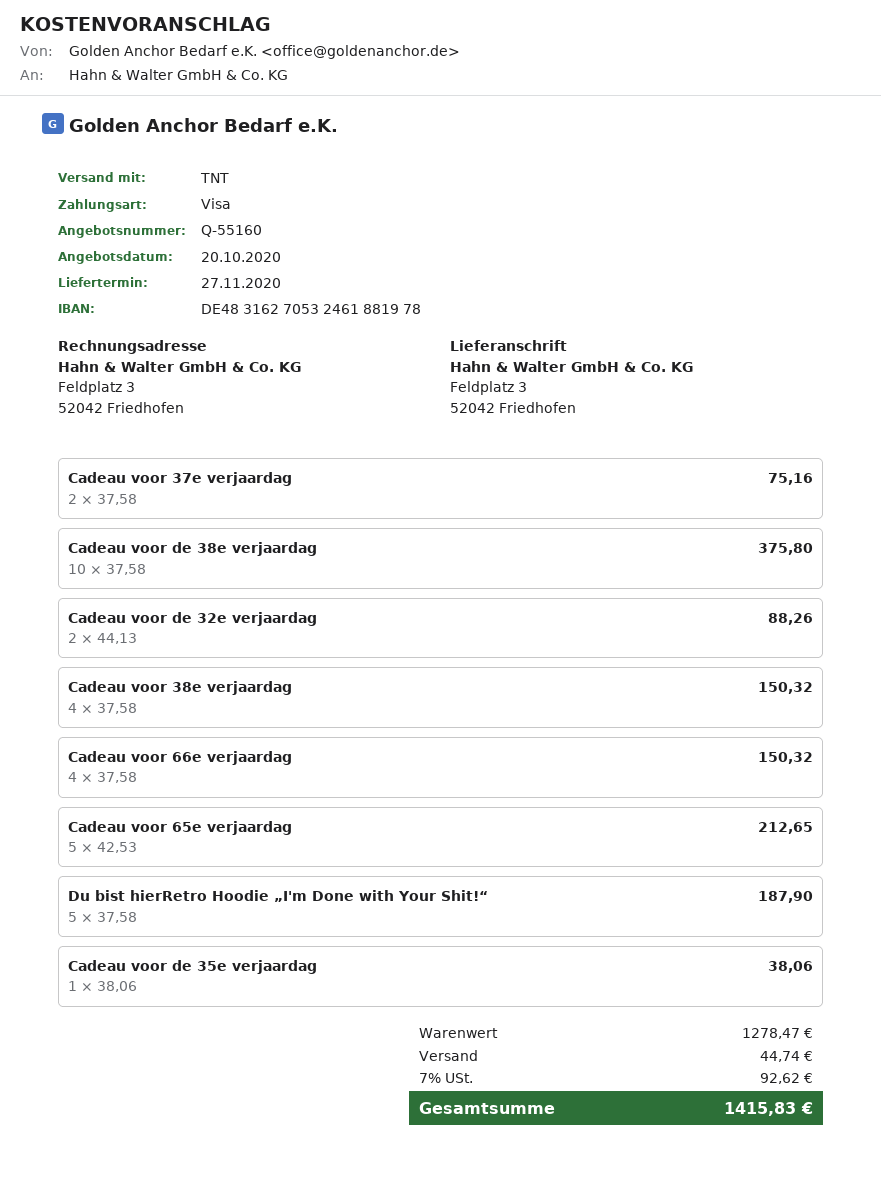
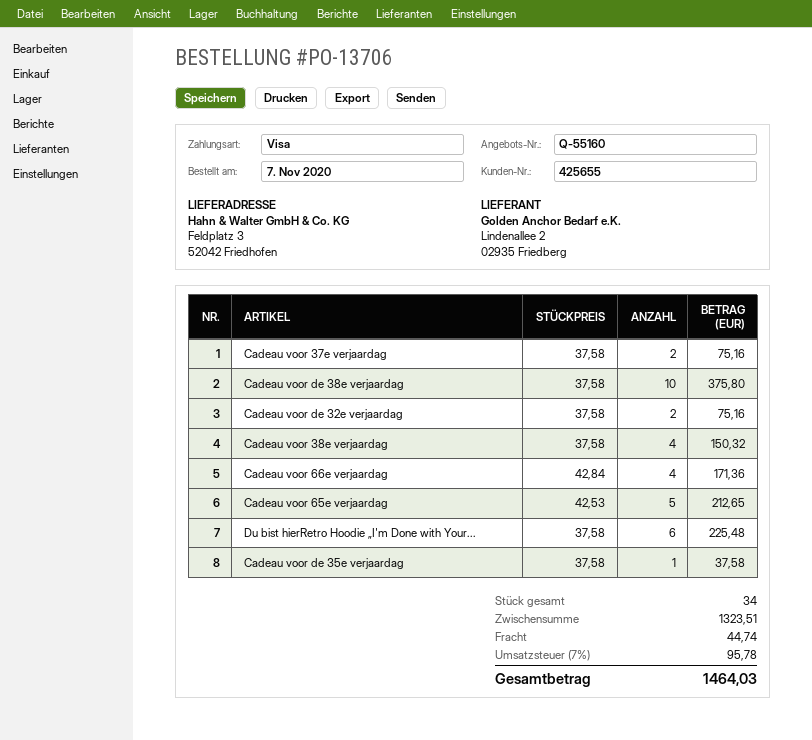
Cadeau voor de 32e verjaardag: 2 x 44.13 = 88.26 -> 2 x 37.58 = 75.16
Cadeau voor 66e verjaardag: 4 x 37.58 = 150.32 -> 4 x 42.84 = 171.36
Du bist hierRetro Hoodie „I'm Done with Your Shit!“: 5 x 37.58 = 187.90 -> 6 x 37.58 = 225.48
Cadeau voor de 35e verjaardag: 1 x 38.06 = 38.06 -> 1 x 37.58 = 37.58
subtotal: 1278.47 -> 1323.51
tax: 7% = 92.62 -> 7% = 95.78
total: 1415.83 -> 1464.03

